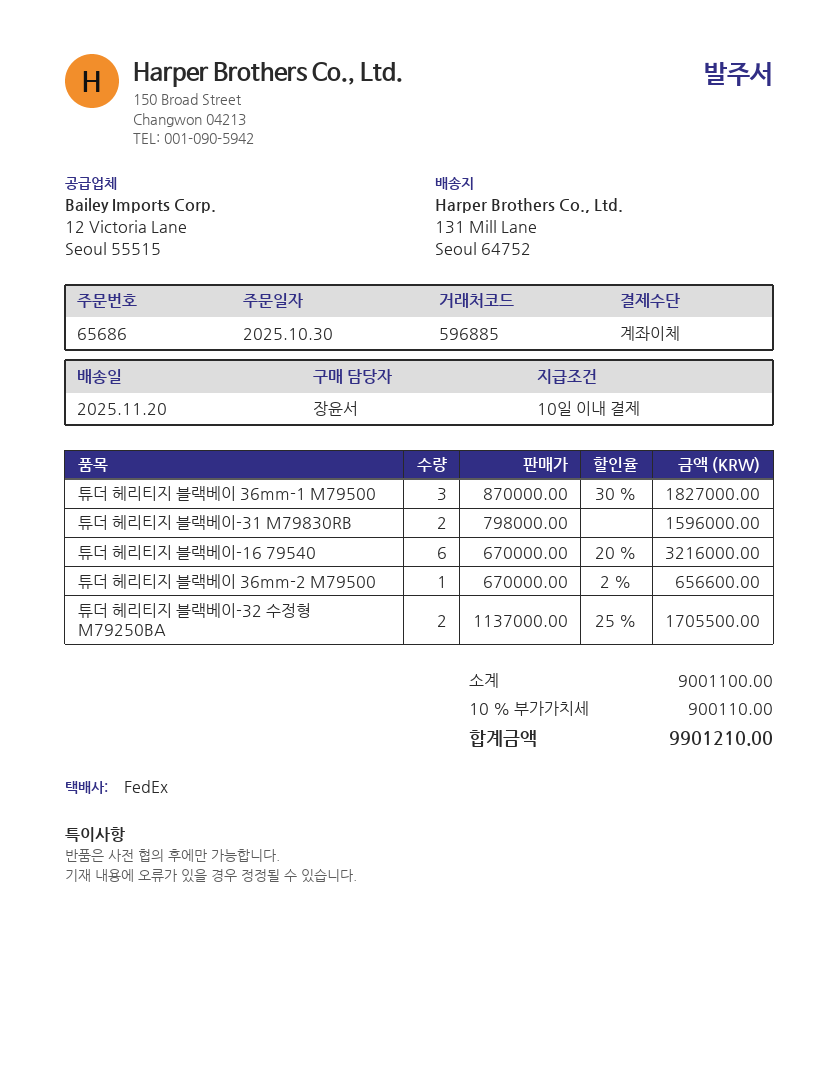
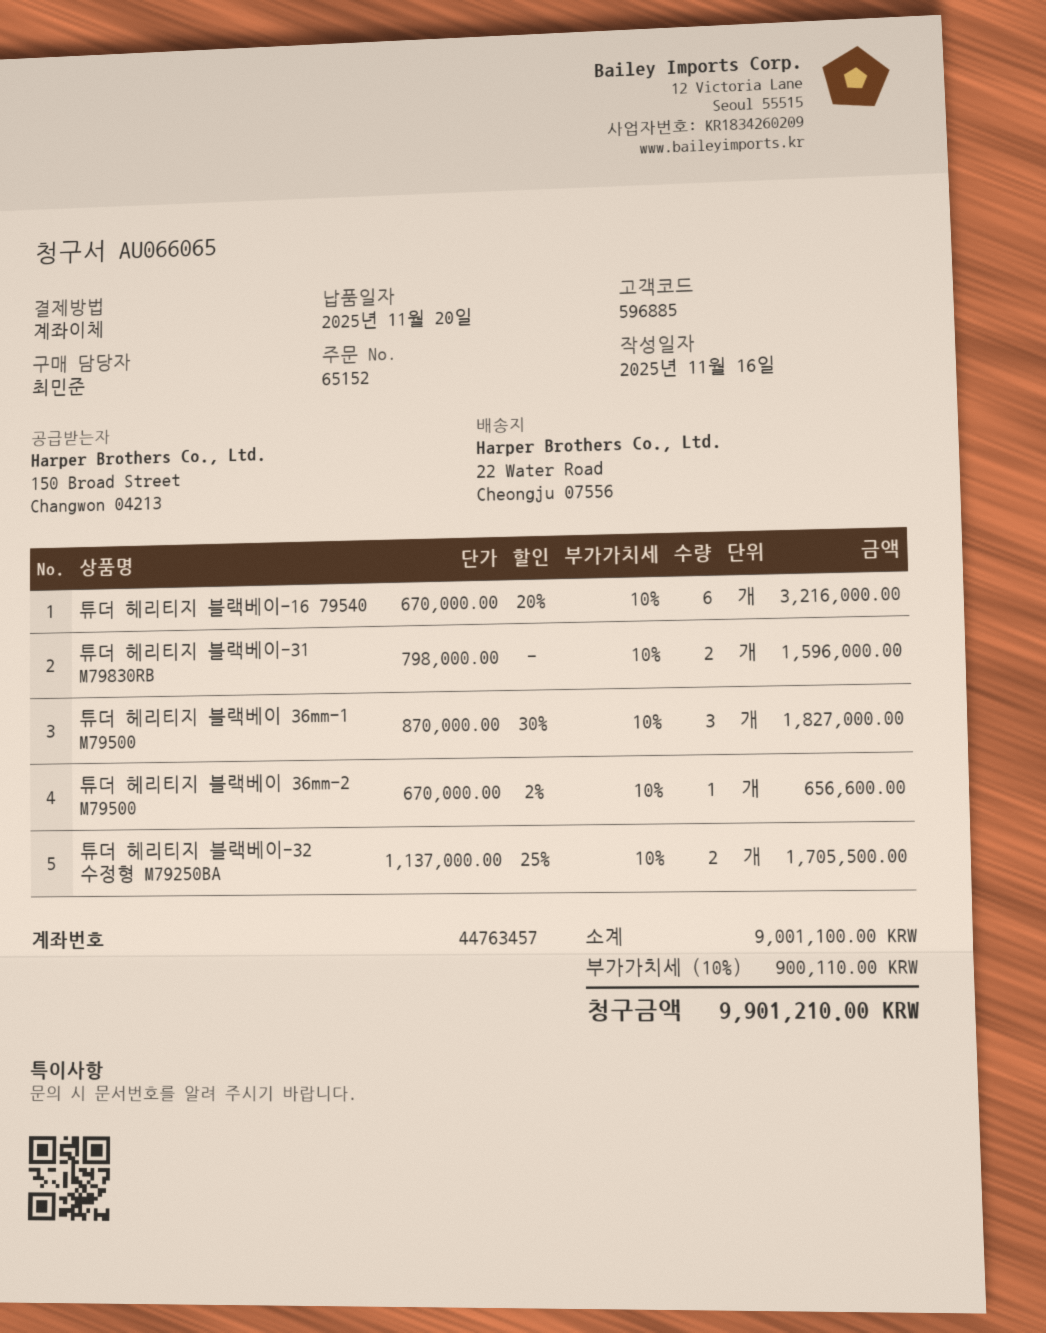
order number: 65686 -> 65152
ordered by: 장윤서 -> 최민준
ship to: 131 Mill Lane, Seoul 64752 -> 22 Water Road, Cheongju 07556

